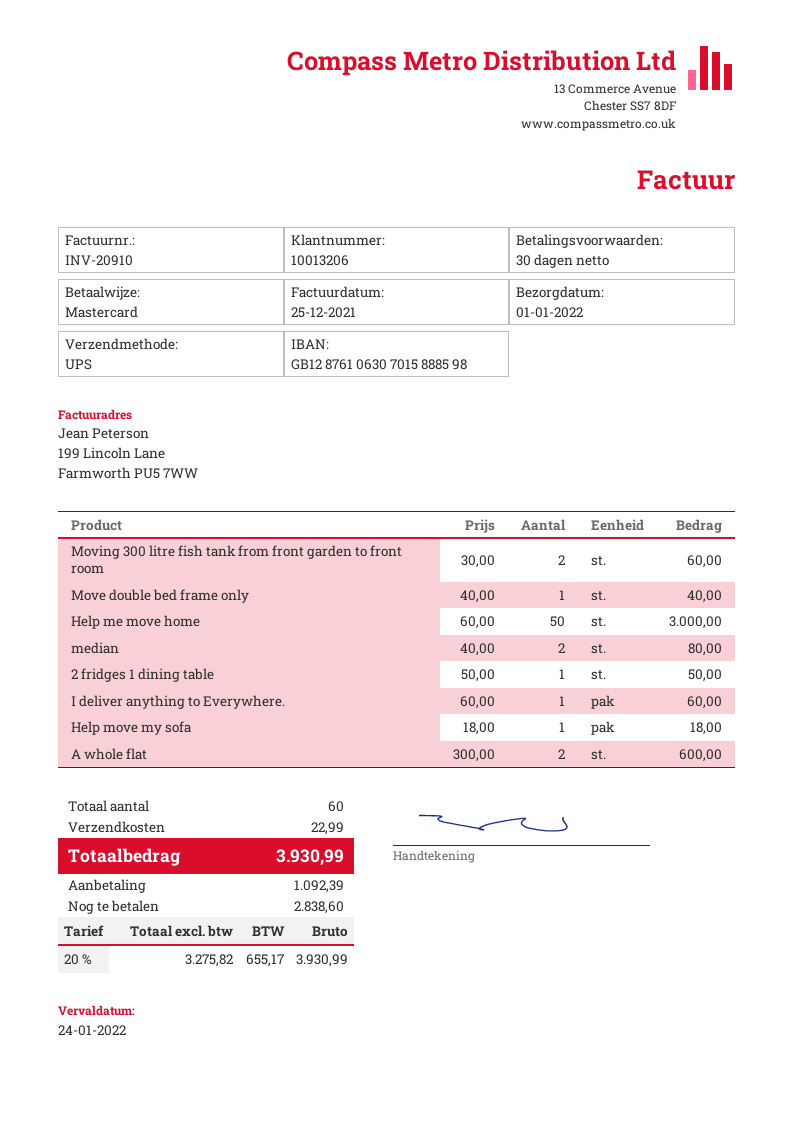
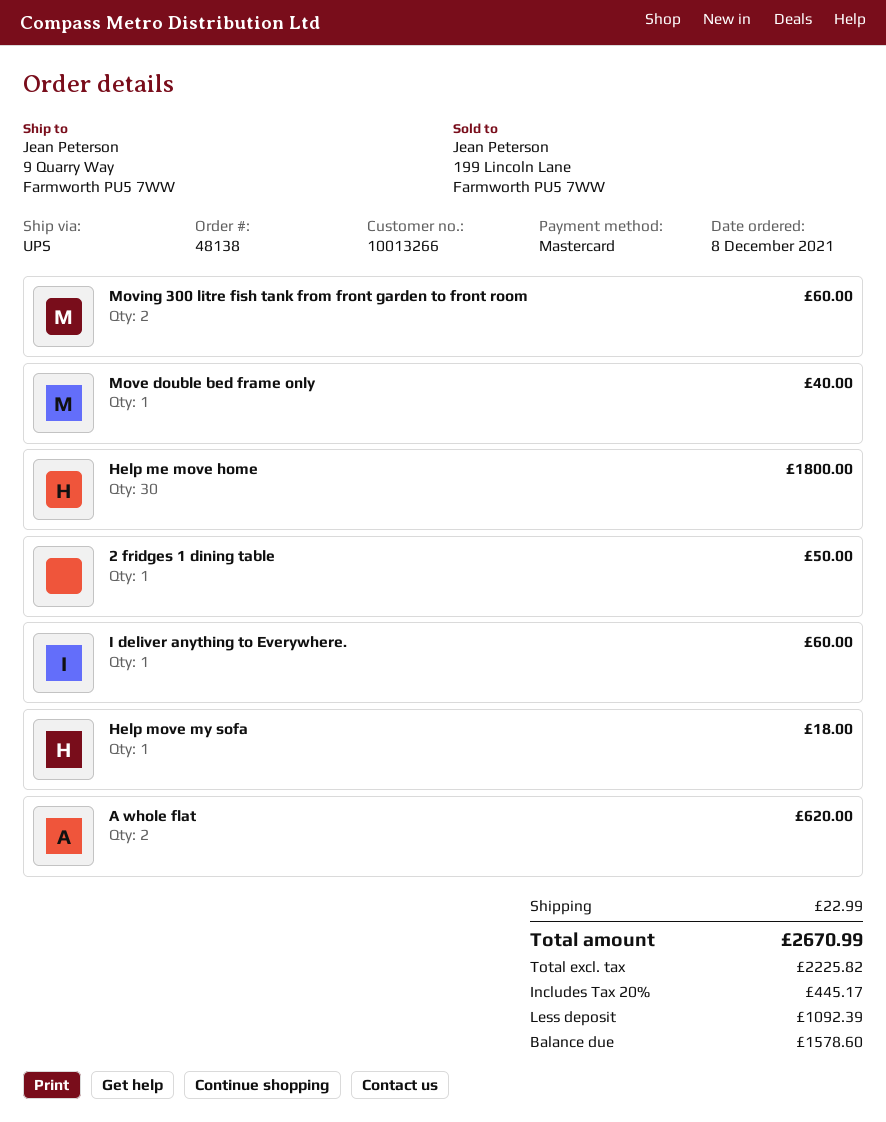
customer number: 10013206 -> 10013266
Help me move home: 50 for 3000.00 -> 30 for 1800.00
median: 2 for 80.00 -> none
A whole flat: 2 for 600.00 -> 2 for 620.00
net: 3275.82 -> 2225.82
tax: 20% = 655.17 -> 20% = 445.17
total: 3930.99 -> 2670.99
balance: 2838.60 -> 1578.60

